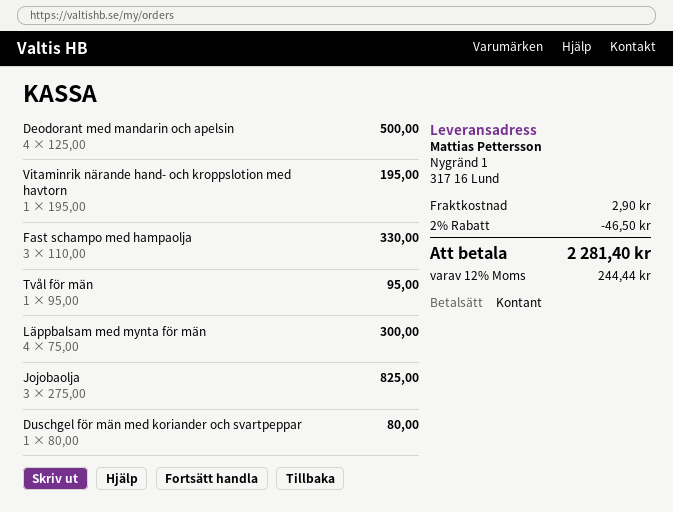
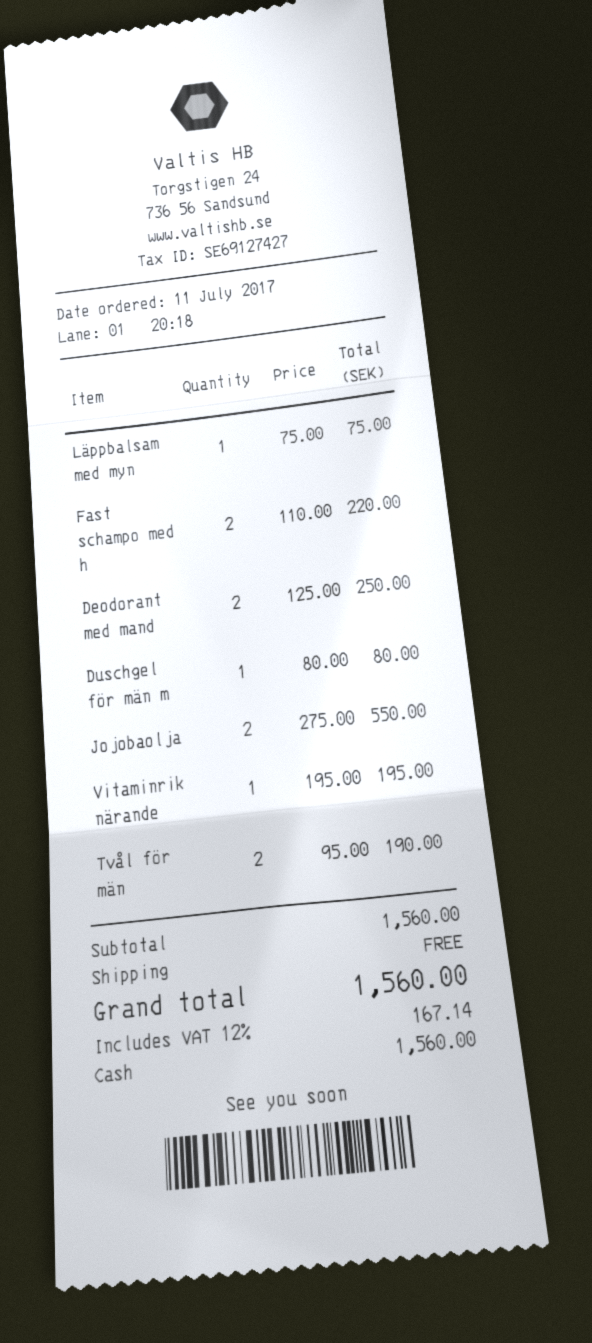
Deodorant med mandarin och apelsin: 4 x 125.00 = 500.00 -> 2 x 125.00 = 250.00
Fast schampo med hampaolja: 3 x 110.00 = 330.00 -> 2 x 110.00 = 220.00
Tvål för män: 1 x 95.00 = 95.00 -> 2 x 95.00 = 190.00
Läppbalsam med mynta för män: 4 x 75.00 = 300.00 -> 1 x 75.00 = 75.00
Jojobaolja: 3 x 275.00 = 825.00 -> 2 x 275.00 = 550.00
discount: 2% = 46.50 -> none
shipping: 2.90 -> 0.00
tax: 12% = 244.44 -> 12% = 167.14
total: 2281.40 -> 1560.00

